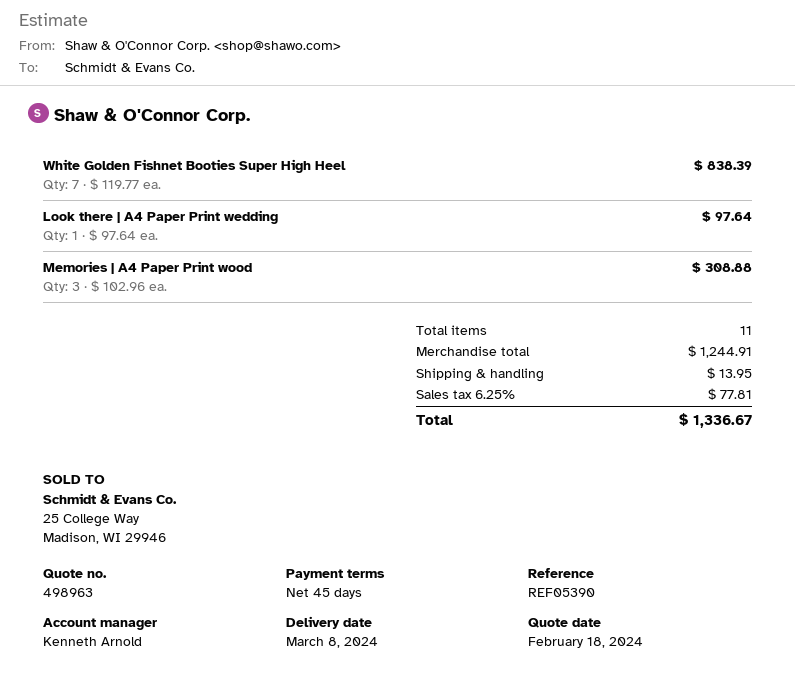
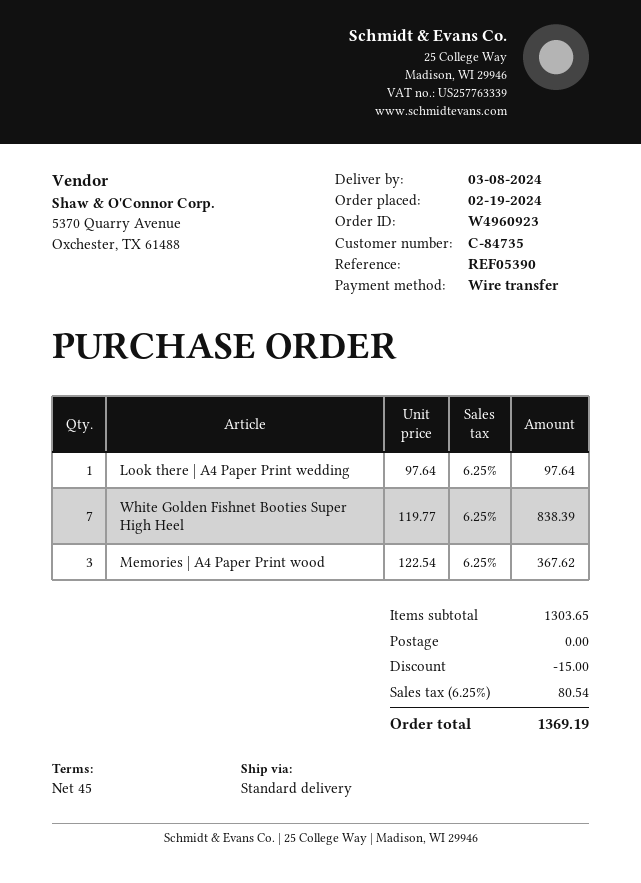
Memories | A4 Paper Print wood: 3 x 102.96 = 308.88 -> 3 x 122.54 = 367.62
subtotal: 1244.91 -> 1303.65
discount: none -> 15.00
shipping: 13.95 -> 0.00
tax: 6.25% = 77.81 -> 6.25% = 80.54
total: 1336.67 -> 1369.19

